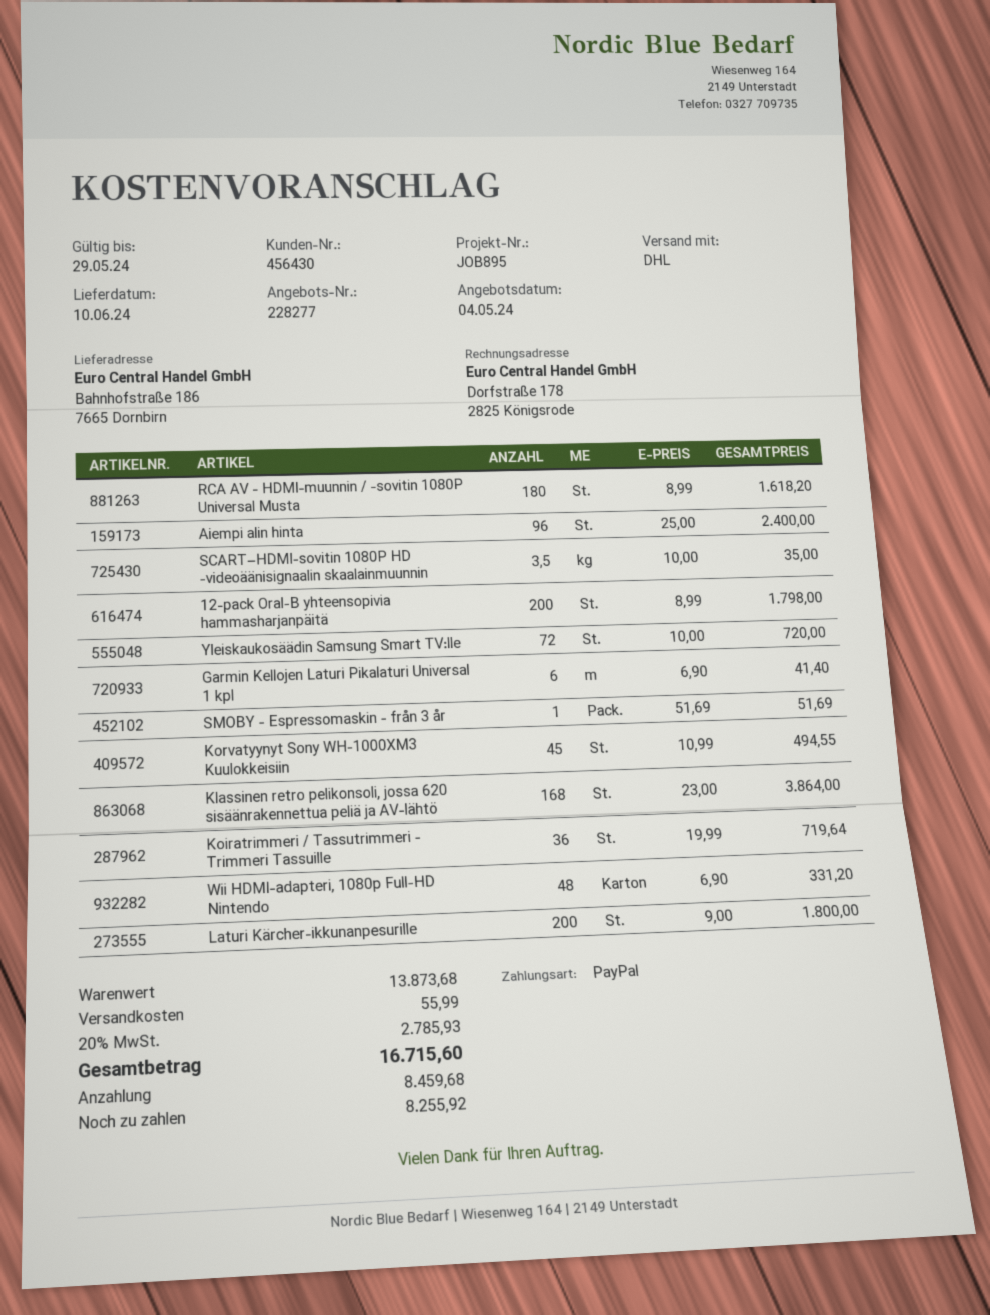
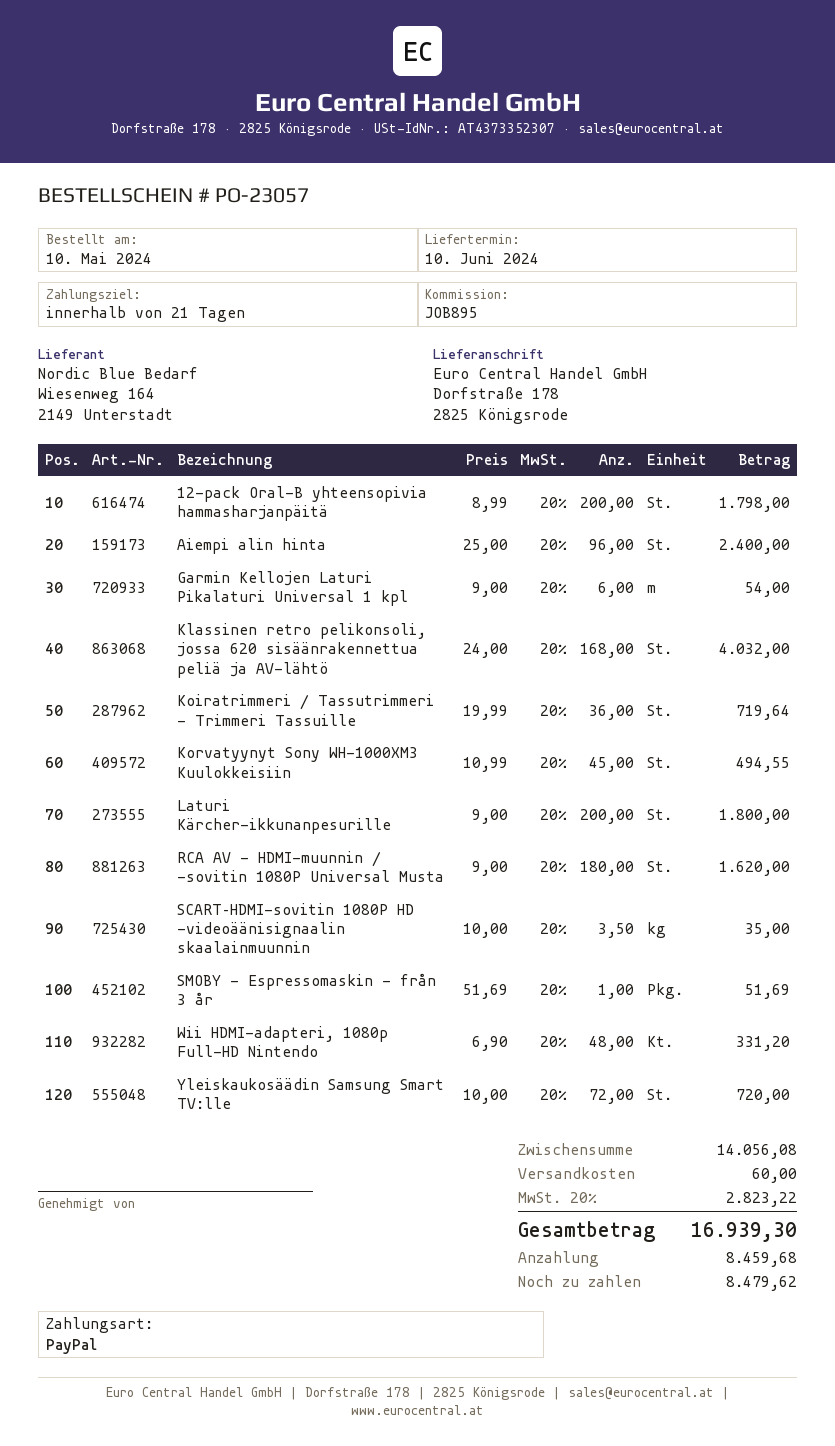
ship to: Bahnhofstraße 186, 7665 Dornbirn -> Dorfstraße 178, 2825 Königsrode
RCA AV - HDMI-muunnin / -sovitin 1080P Universal Musta: 180 x 8.99 = 1618.20 -> 180 x 9.00 = 1620.00
Garmin Kellojen Laturi Pikalaturi Universal 1 kpl: 6 x 6.90 = 41.40 -> 6 x 9.00 = 54.00
Klassinen retro pelikonsoli, jossa 620 sisäänrakennettua peliä ja AV-lähtö: 168 x 23.00 = 3864.00 -> 168 x 24.00 = 4032.00
subtotal: 13873.68 -> 14056.08
shipping: 55.99 -> 60.00
tax: 20% = 2785.93 -> 20% = 2823.22
total: 16715.60 -> 16939.30
balance: 8255.92 -> 8479.62

